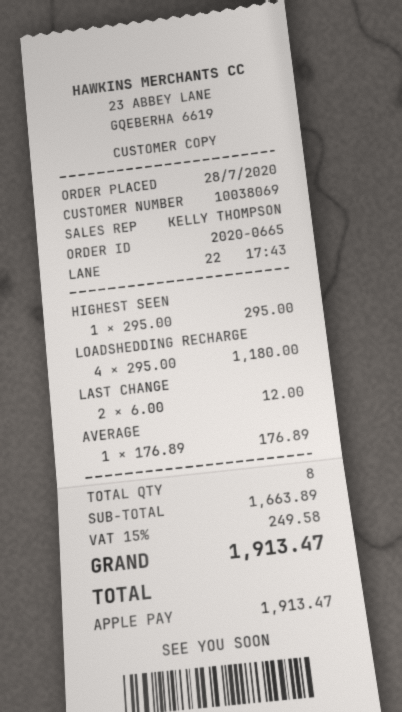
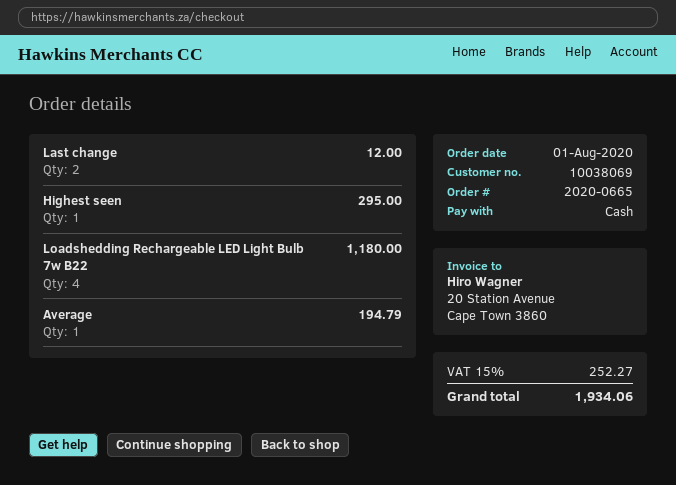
order date: 2020-07-28 -> 2020-08-01
payment method: Apple Pay -> cash
AVERAGE: 1 for 176.89 -> 1 for 194.79
tax: 15% = 249.58 -> 15% = 252.27
total: 1913.47 -> 1934.06

